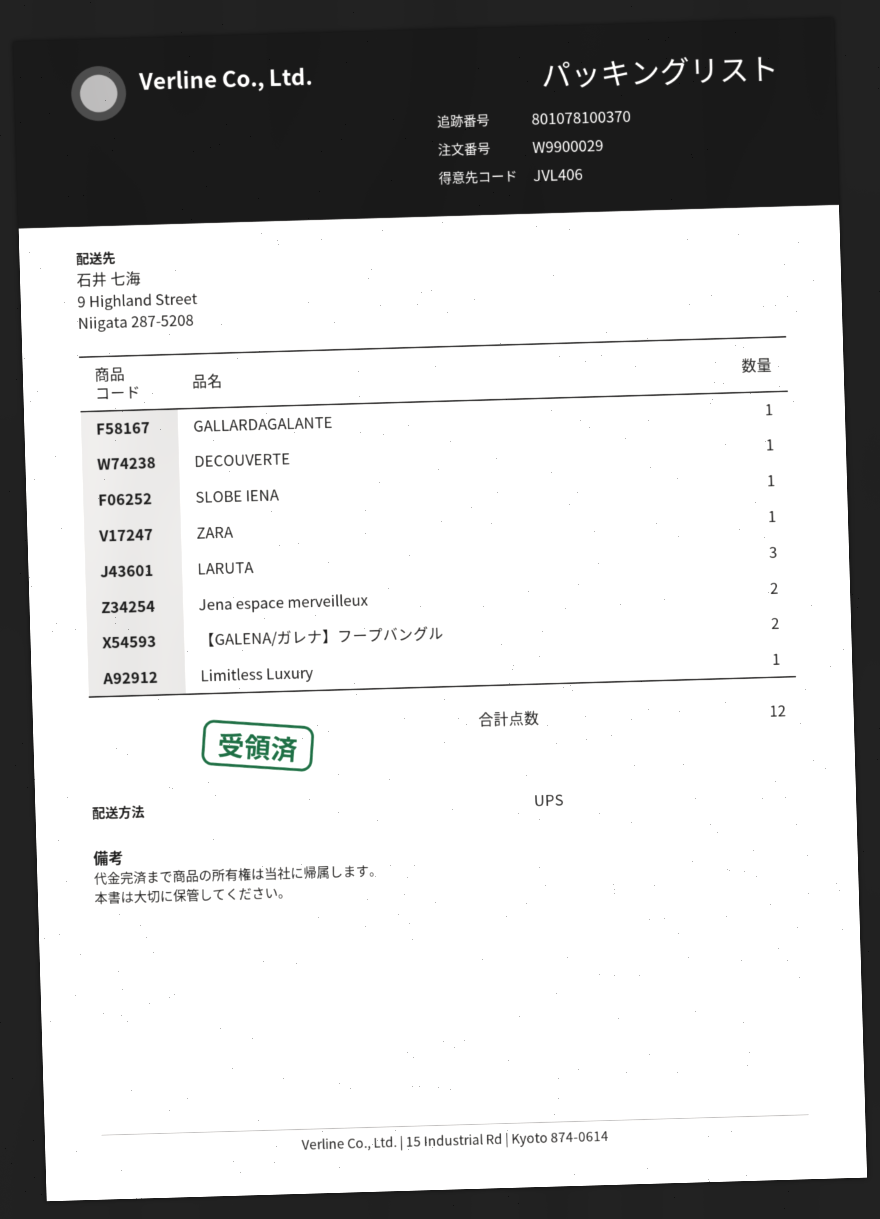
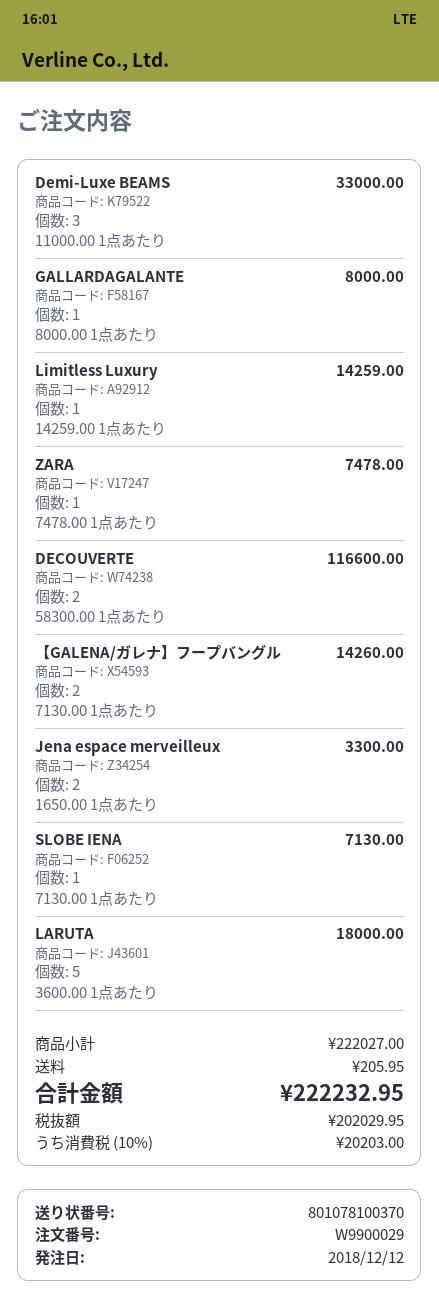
DECOUVERTE: 1 -> 2
LARUTA: 3 -> 5
Demi-Luxe BEAMS: none -> 3

